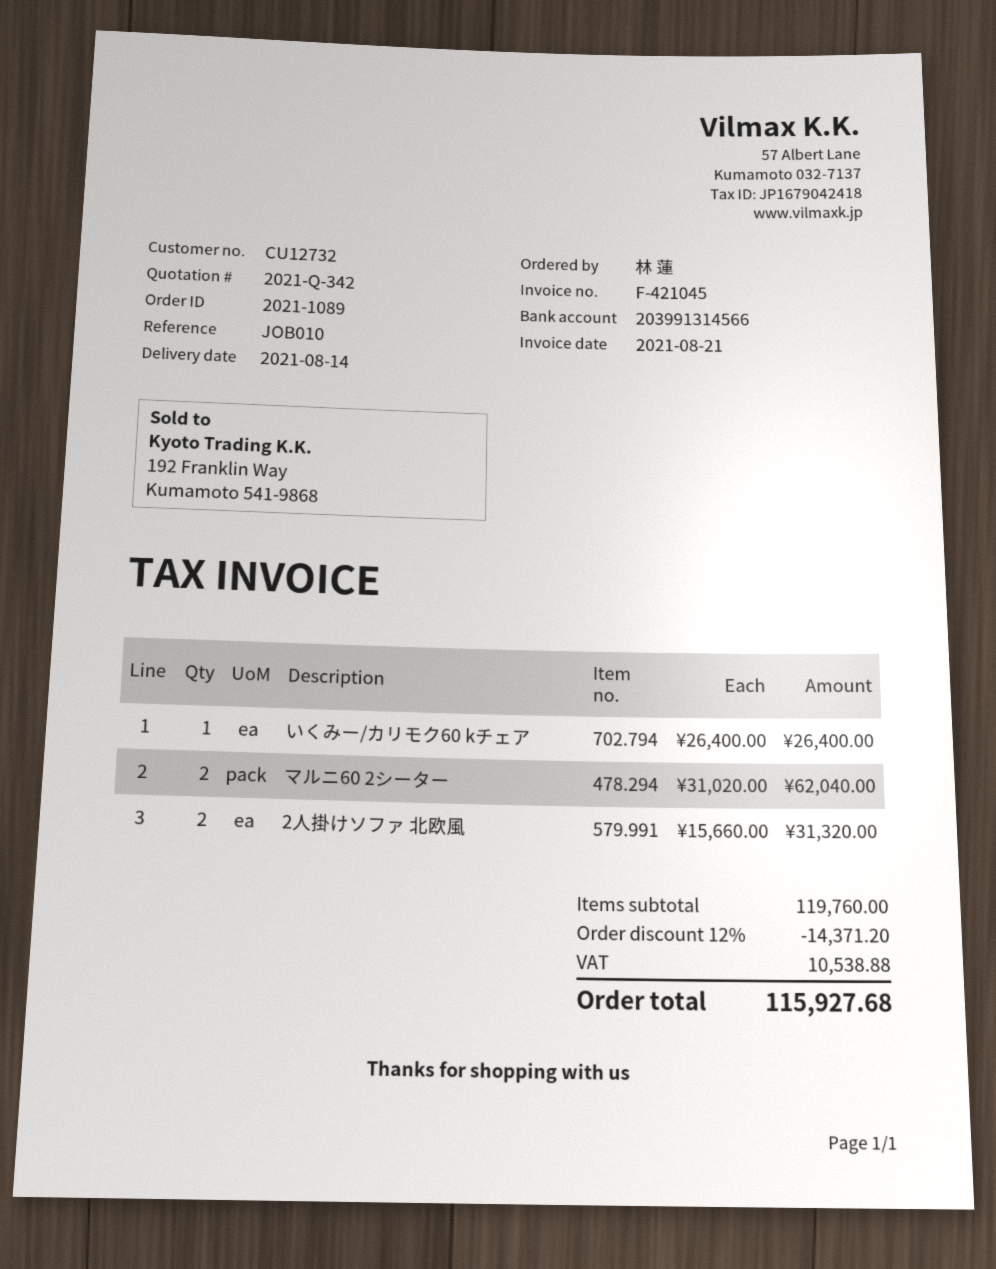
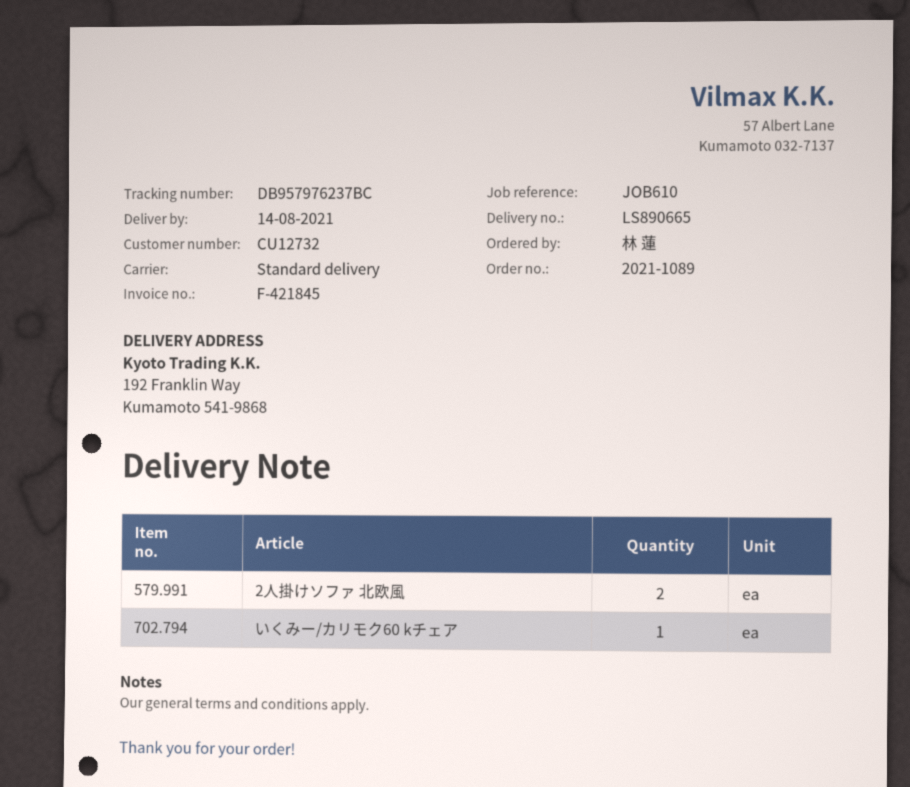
invoice number: F-421045 -> F-421845
reference: JOB010 -> JOB610
マルニ60 2シーター: 2 -> none

